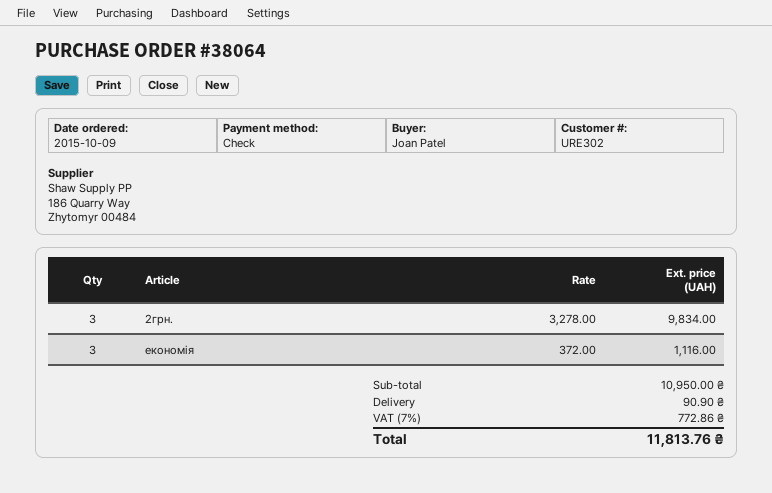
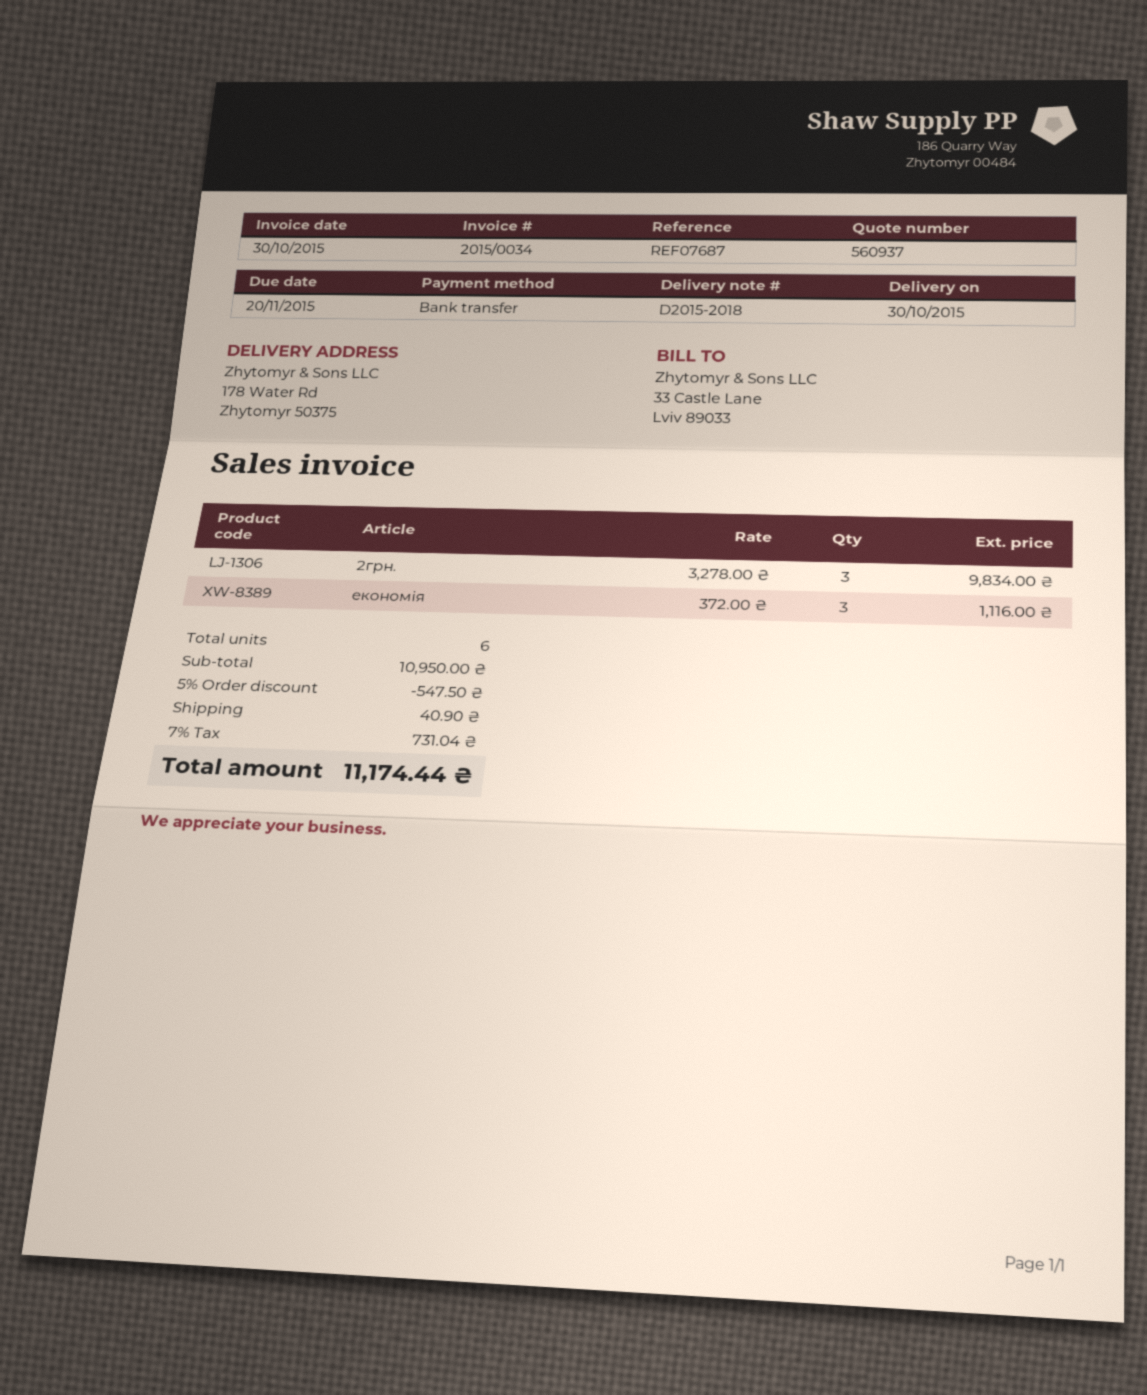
payment method: cheque -> bank transfer
discount: none -> 5% = 547.50
shipping: 90.90 -> 40.90
tax: 7% = 772.86 -> 7% = 731.04
total: 11813.76 -> 11174.44

